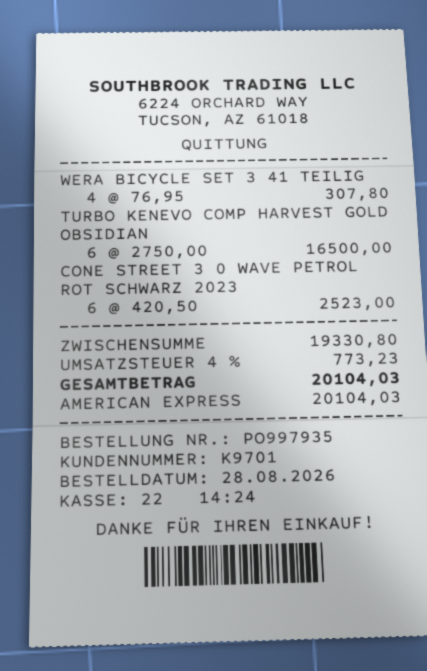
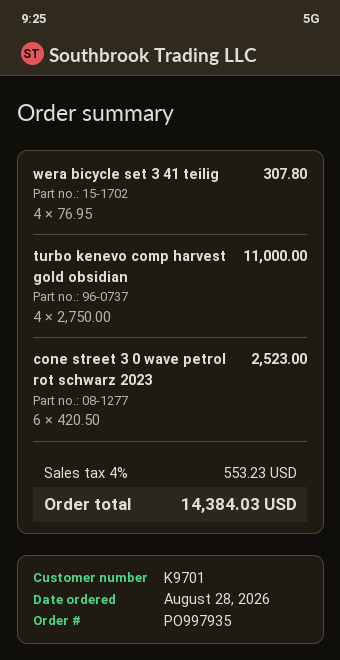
TURBO KENEVO COMP HARVEST GOLD OBSIDIAN: 6 x 2750.00 = 16500.00 -> 4 x 2750.00 = 11000.00
tax: 4% = 773.23 -> 4% = 553.23
total: 20104.03 -> 14384.03

